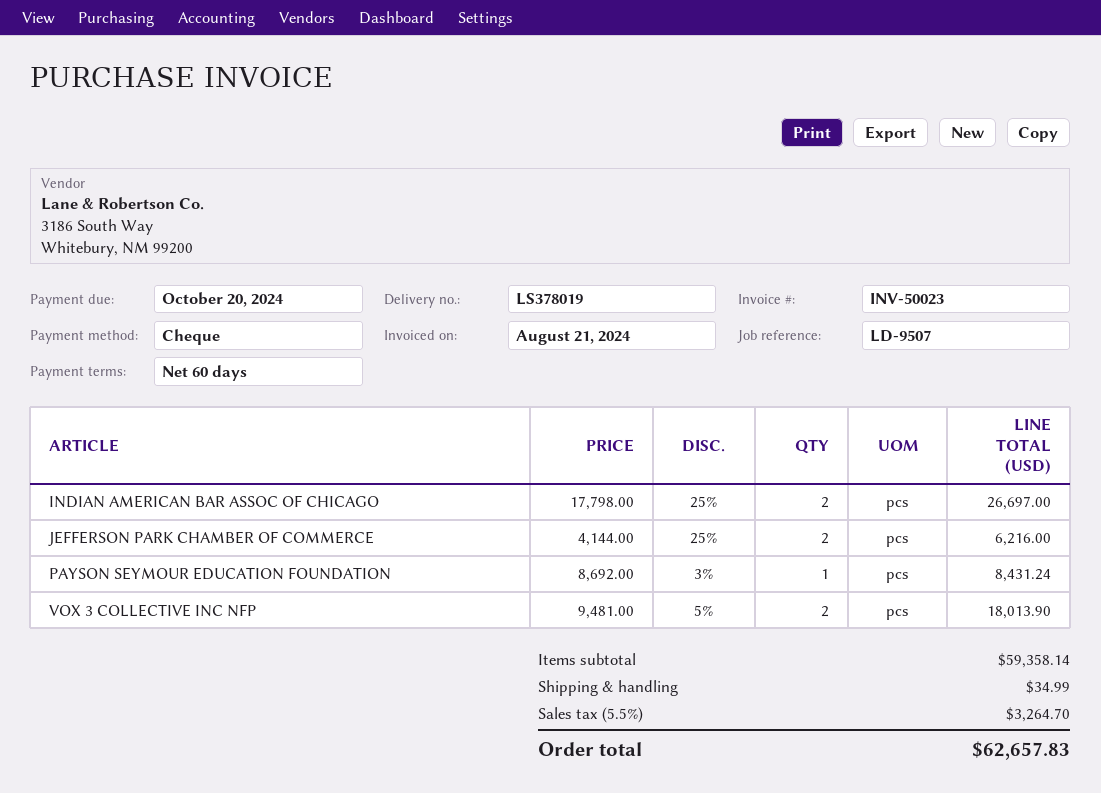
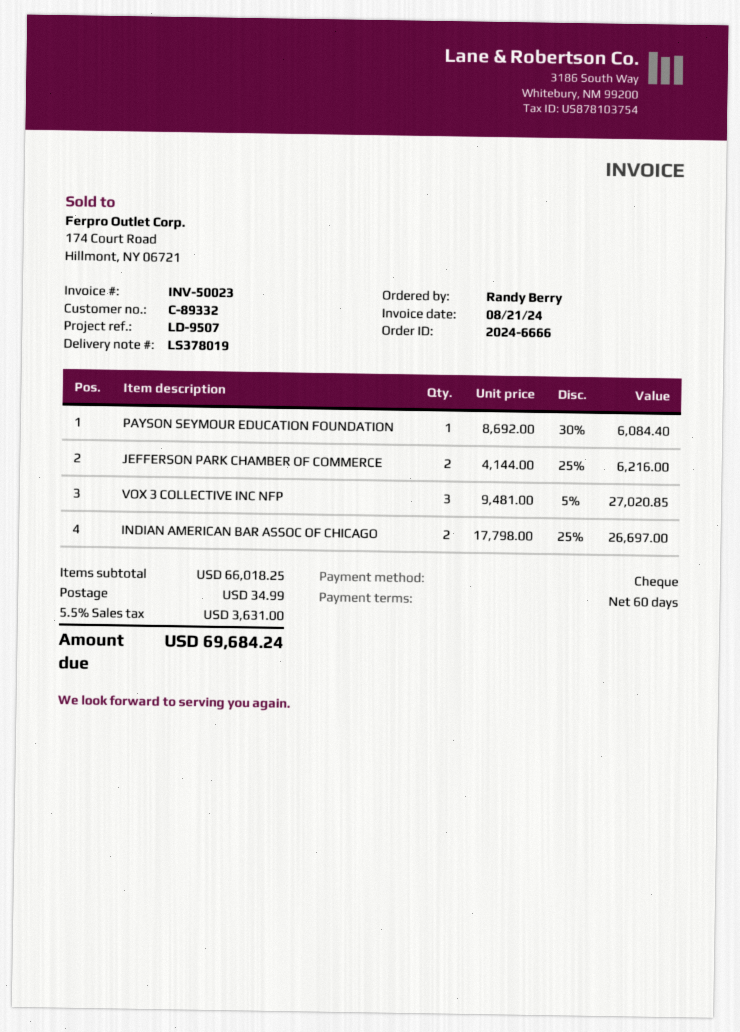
PAYSON SEYMOUR EDUCATION FOUNDATION: 1 x 8692.00 - 3% = 8431.24 -> 1 x 8692.00 - 30% = 6084.40
VOX 3 COLLECTIVE INC NFP: 2 x 9481.00 - 5% = 18013.90 -> 3 x 9481.00 - 5% = 27020.85
subtotal: 59358.14 -> 66018.25
tax: 5.5% = 3264.70 -> 5.5% = 3631.00
total: 62657.83 -> 69684.24

